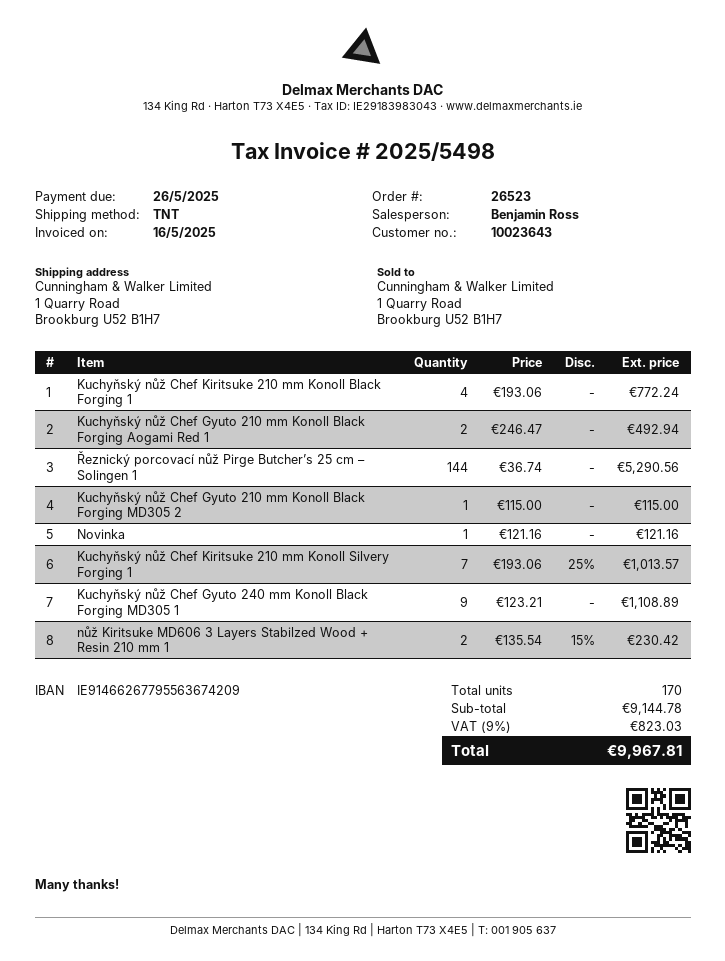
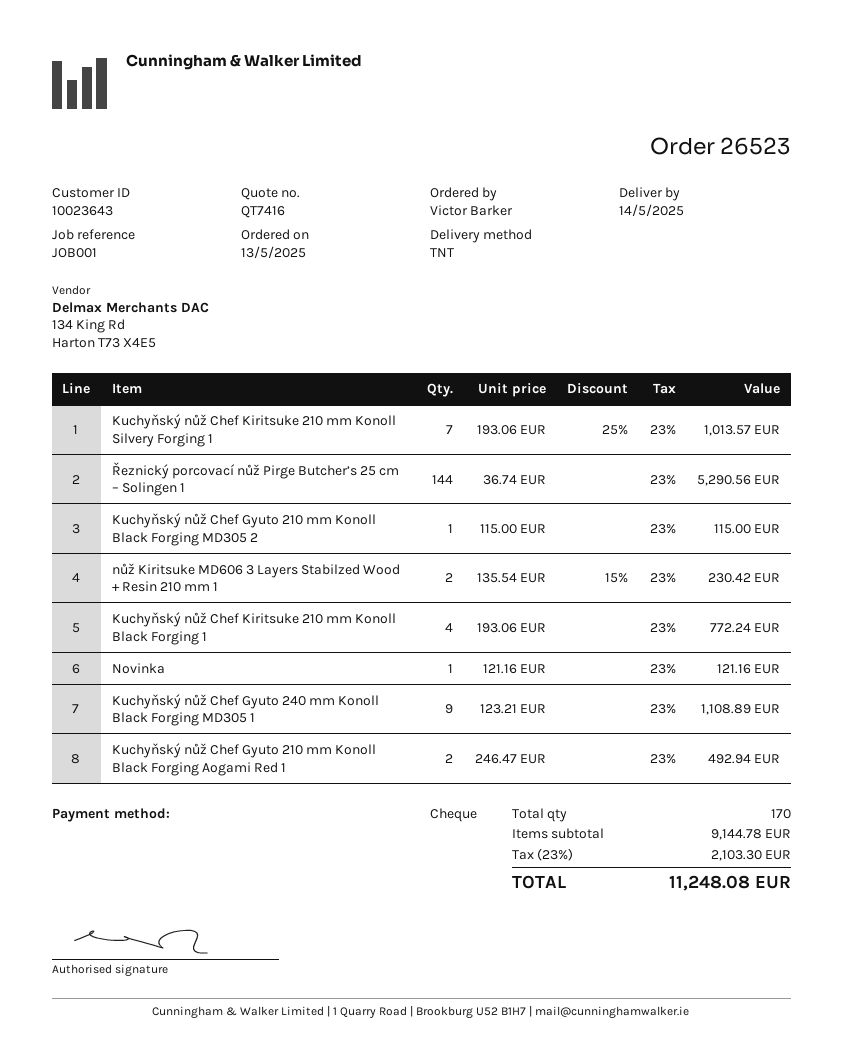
tax: 9% = 823.03 -> 23% = 2103.30
total: 9967.81 -> 11248.08

